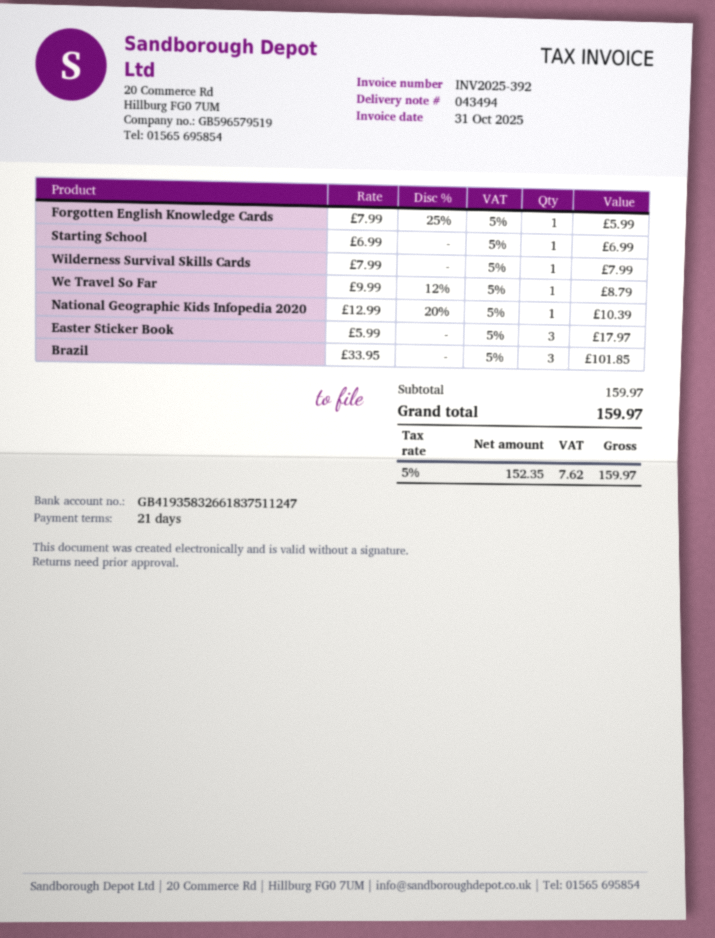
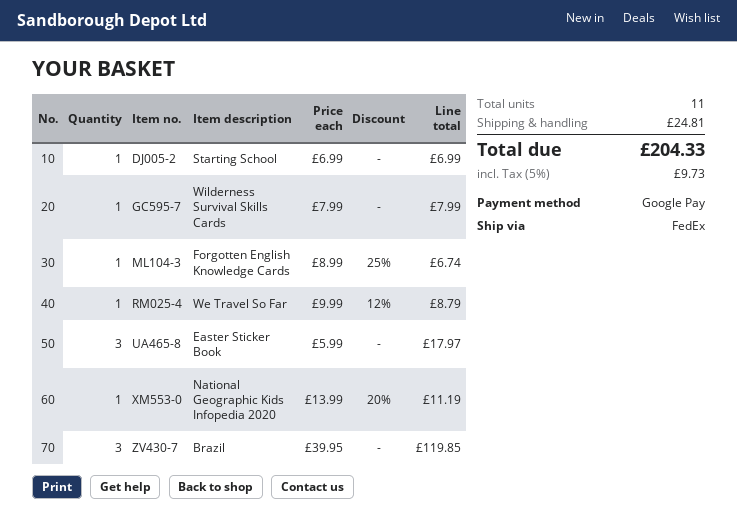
Forgotten English Knowledge Cards: 1 x 7.99 - 25% = 5.99 -> 1 x 8.99 - 25% = 6.74
National Geographic Kids Infopedia 2020: 1 x 12.99 - 20% = 10.39 -> 1 x 13.99 - 20% = 11.19
Brazil: 3 x 33.95 = 101.85 -> 3 x 39.95 = 119.85
shipping: none -> 24.81
tax: 5% = 7.62 -> 5% = 9.73
total: 159.97 -> 204.33

